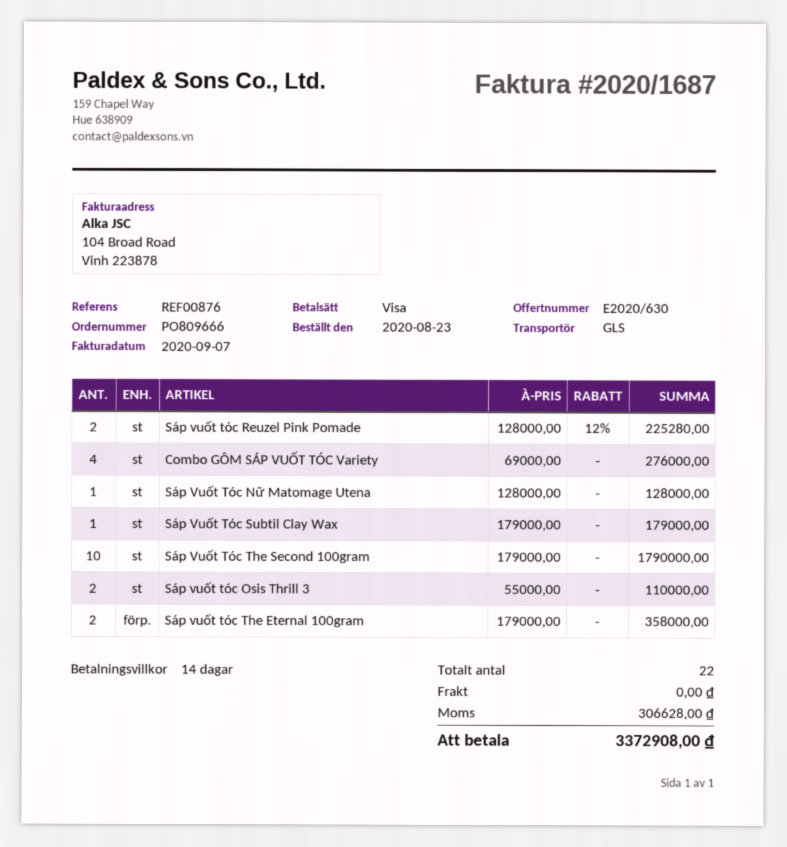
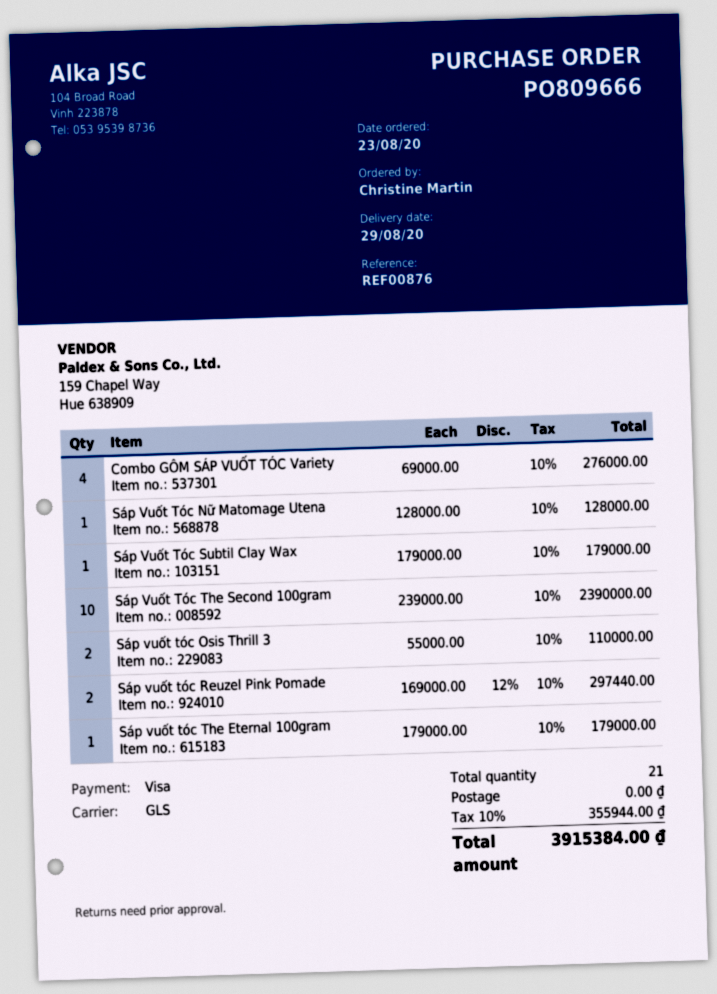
Sáp vuốt tóc Reuzel Pink Pomade: 2 x 128000.00 - 12% = 225280.00 -> 2 x 169000.00 - 12% = 297440.00
Sáp Vuốt Tóc The Second 100gram: 10 x 179000.00 = 1790000.00 -> 10 x 239000.00 = 2390000.00
Sáp vuốt tóc The Eternal 100gram: 2 x 179000.00 = 358000.00 -> 1 x 179000.00 = 179000.00
total quantity: 22 -> 21
tax: 306628.00 -> 355944.00
total: 3372908.00 -> 3915384.00

